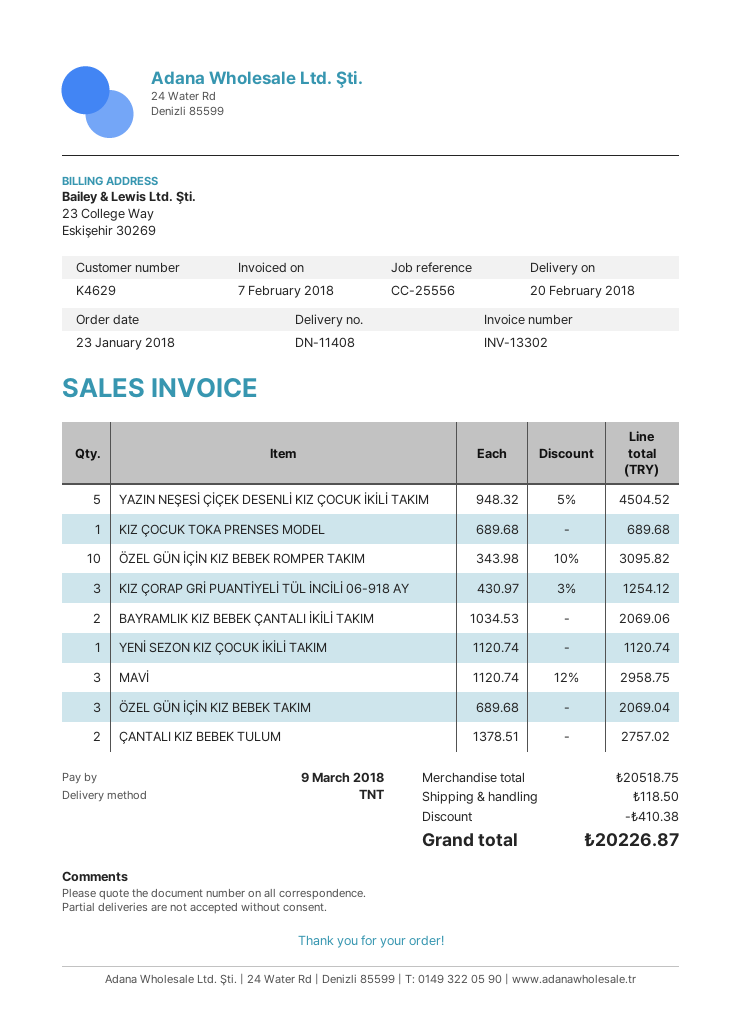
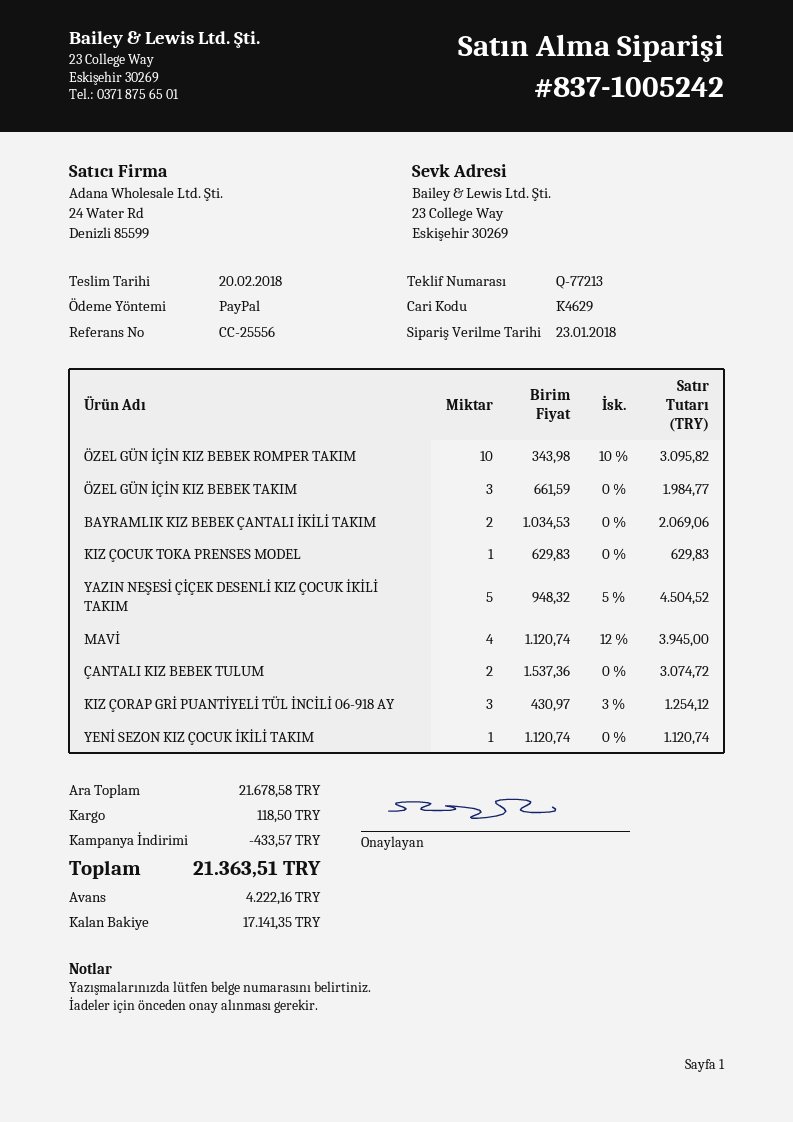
KIZ ÇOCUK TOKA PRENSES MODEL: 1 x 689.68 = 689.68 -> 1 x 629.83 = 629.83
MAVİ: 3 x 1120.74 - 12% = 2958.75 -> 4 x 1120.74 - 12% = 3945.00
ÖZEL GÜN İÇİN KIZ BEBEK TAKIM: 3 x 689.68 = 2069.04 -> 3 x 661.59 = 1984.77
ÇANTALI KIZ BEBEK TULUM: 2 x 1378.51 = 2757.02 -> 2 x 1537.36 = 3074.72
subtotal: 20518.75 -> 21678.58
discount: 410.38 -> 433.57
total: 20226.87 -> 21363.51

